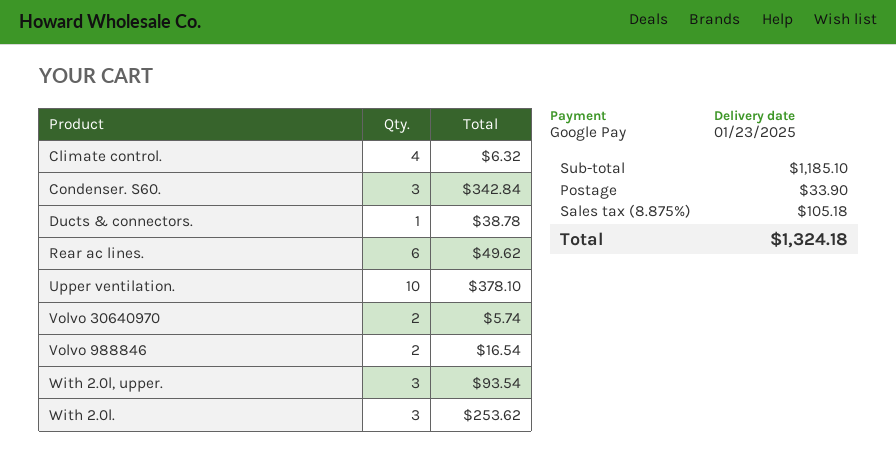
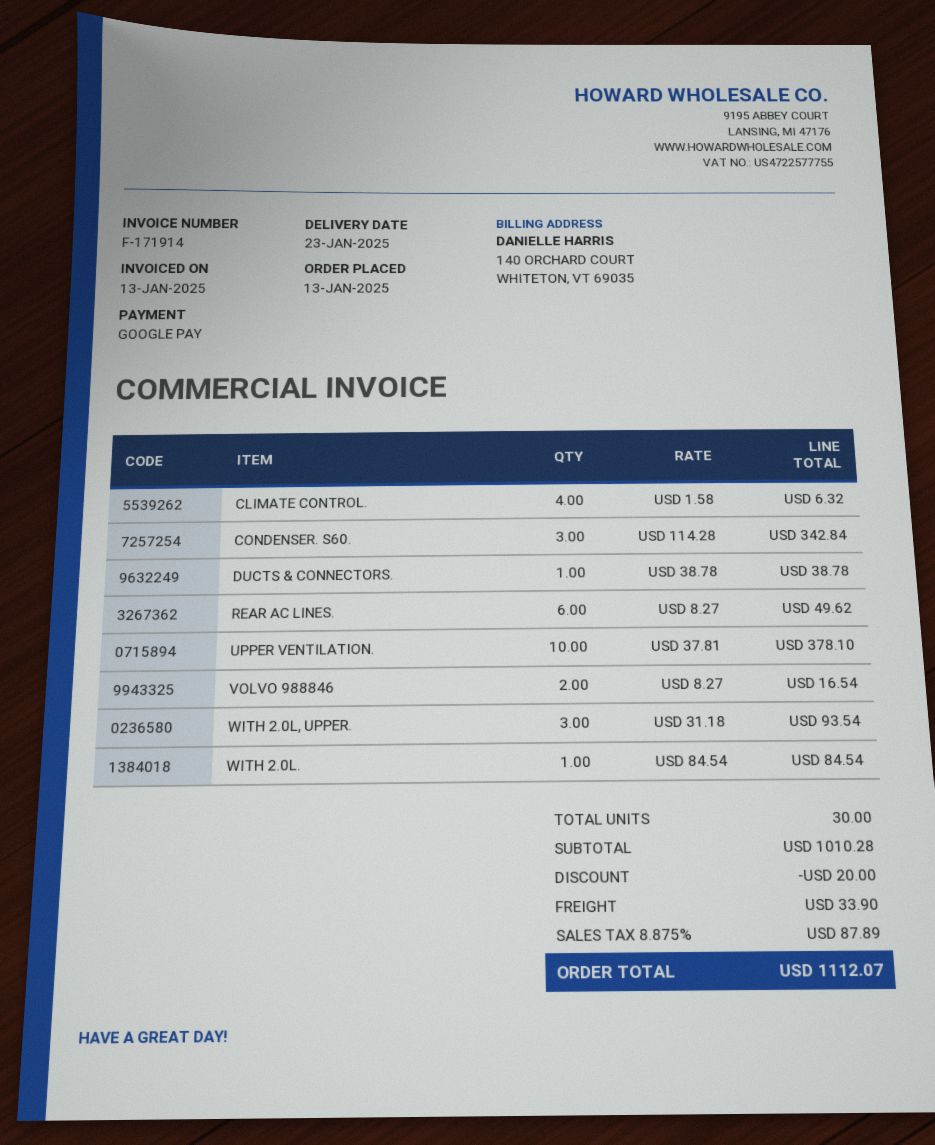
Volvo 30640970: 2 for 5.74 -> none
With 2.0l.: 3 for 253.62 -> 1 for 84.54
subtotal: 1185.10 -> 1010.28
discount: none -> 20.00
tax: 8.875% = 105.18 -> 8.875% = 87.89
total: 1324.18 -> 1112.07

